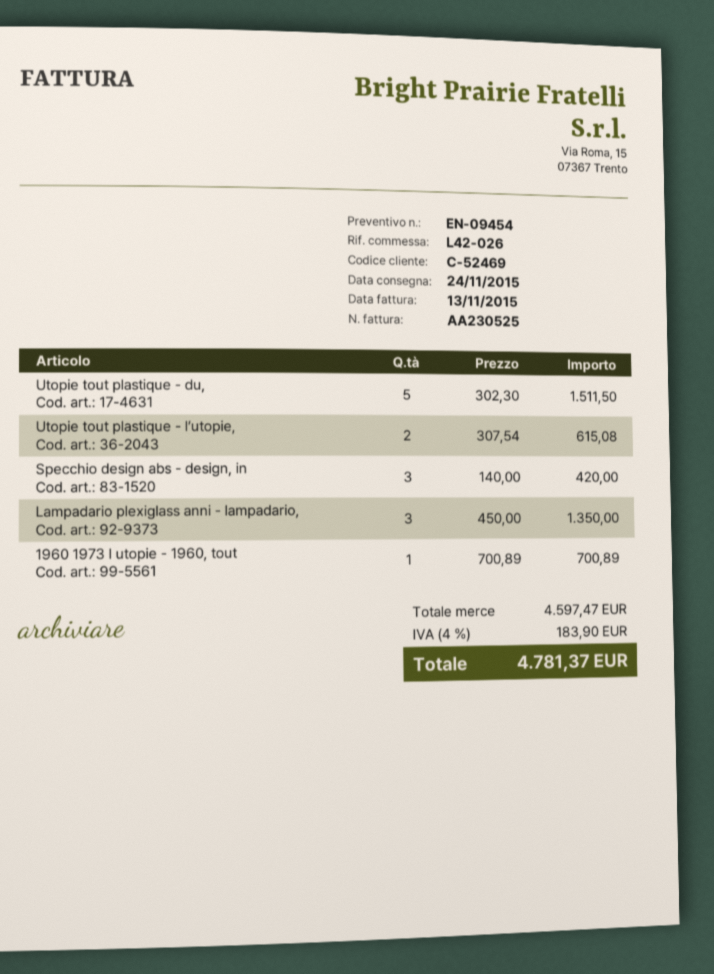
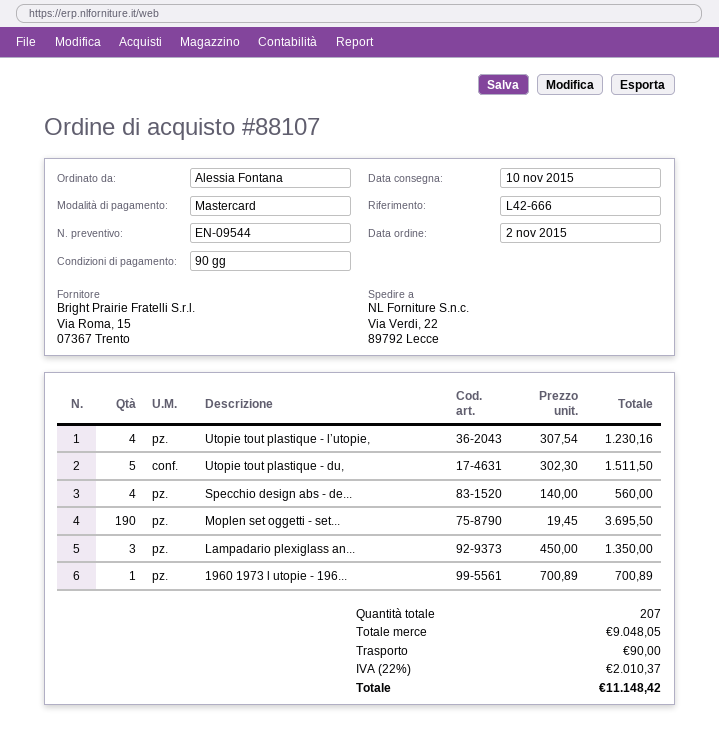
quote number: EN-09454 -> EN-09544
delivery date: 2015-11-24 -> 2015-11-10
reference: L42-026 -> L42-666
Utopie tout plastique - l’utopie,: 2 x 307.54 = 615.08 -> 4 x 307.54 = 1230.16
Specchio design abs - design, in: 3 x 140.00 = 420.00 -> 4 x 140.00 = 560.00
Moplen set oggetti - set...: none -> 190 x 19.45 = 3695.50
subtotal: 4597.47 -> 9048.05
shipping: none -> 90.00
tax: 4% = 183.90 -> 22% = 2010.37
total: 4781.37 -> 11148.42

